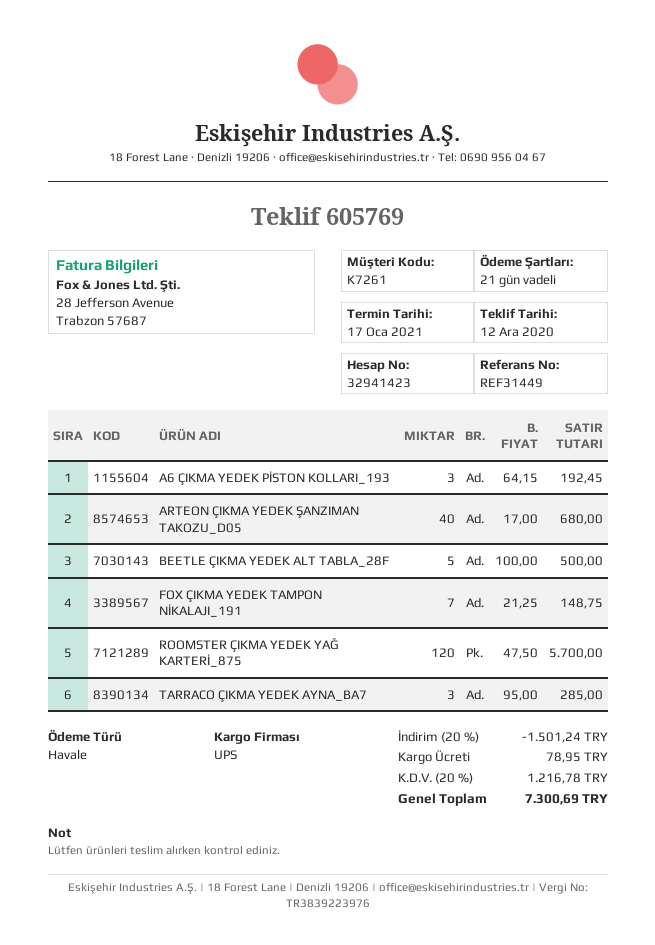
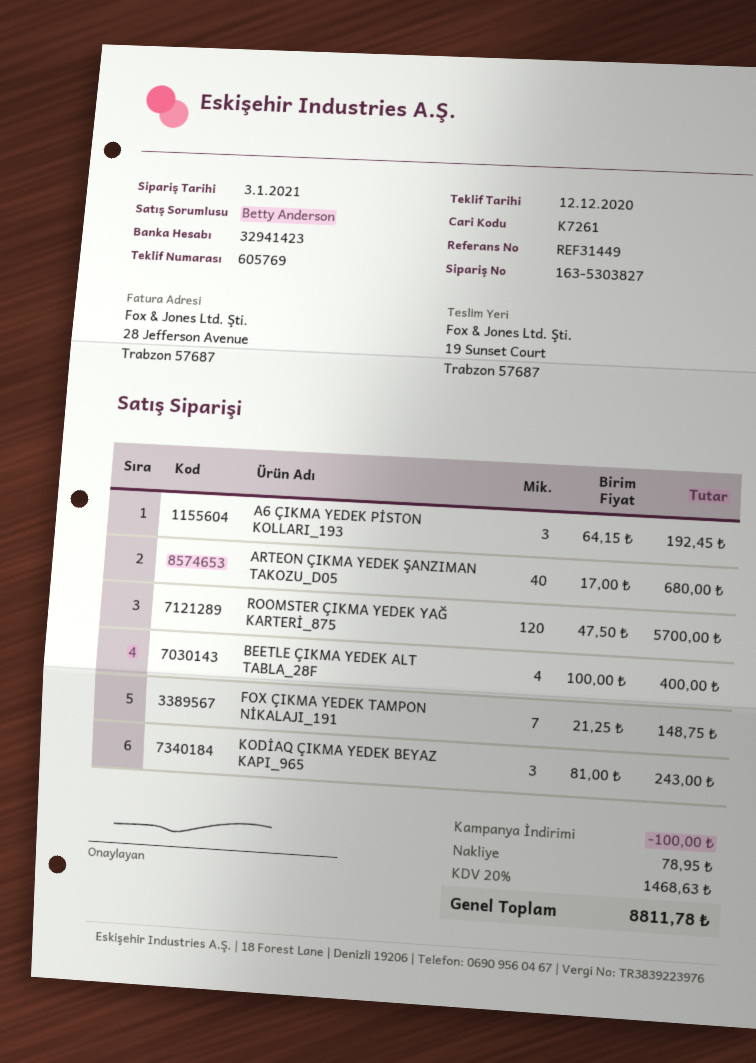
BEETLE ÇIKMA YEDEK ALT TABLA_28F: 5 x 100.00 = 500.00 -> 4 x 100.00 = 400.00
TARRACO ÇIKMA YEDEK AYNA_BA7: 3 x 95.00 = 285.00 -> none
KODİAQ ÇIKMA YEDEK BEYAZ KAPI_965: none -> 3 x 81.00 = 243.00
discount: 1501.24 -> 100.00
tax: 20% = 1216.78 -> 20% = 1468.63
total: 7300.69 -> 8811.78

